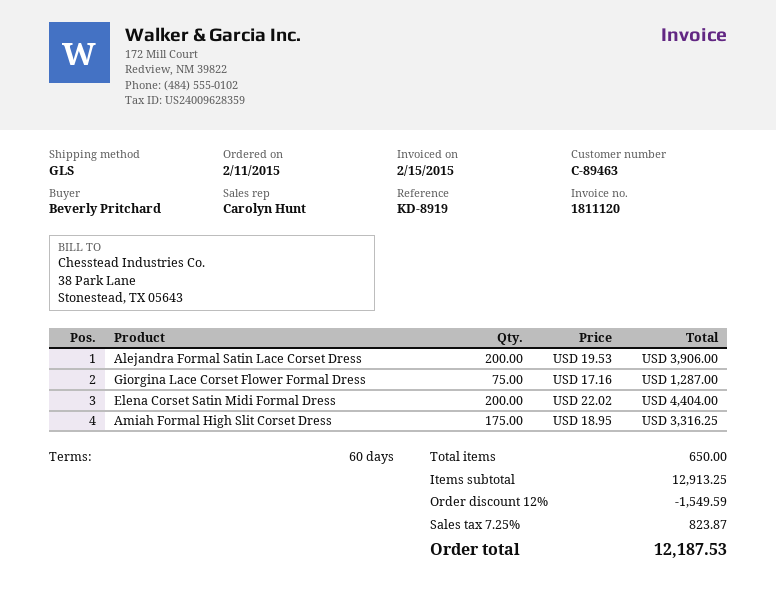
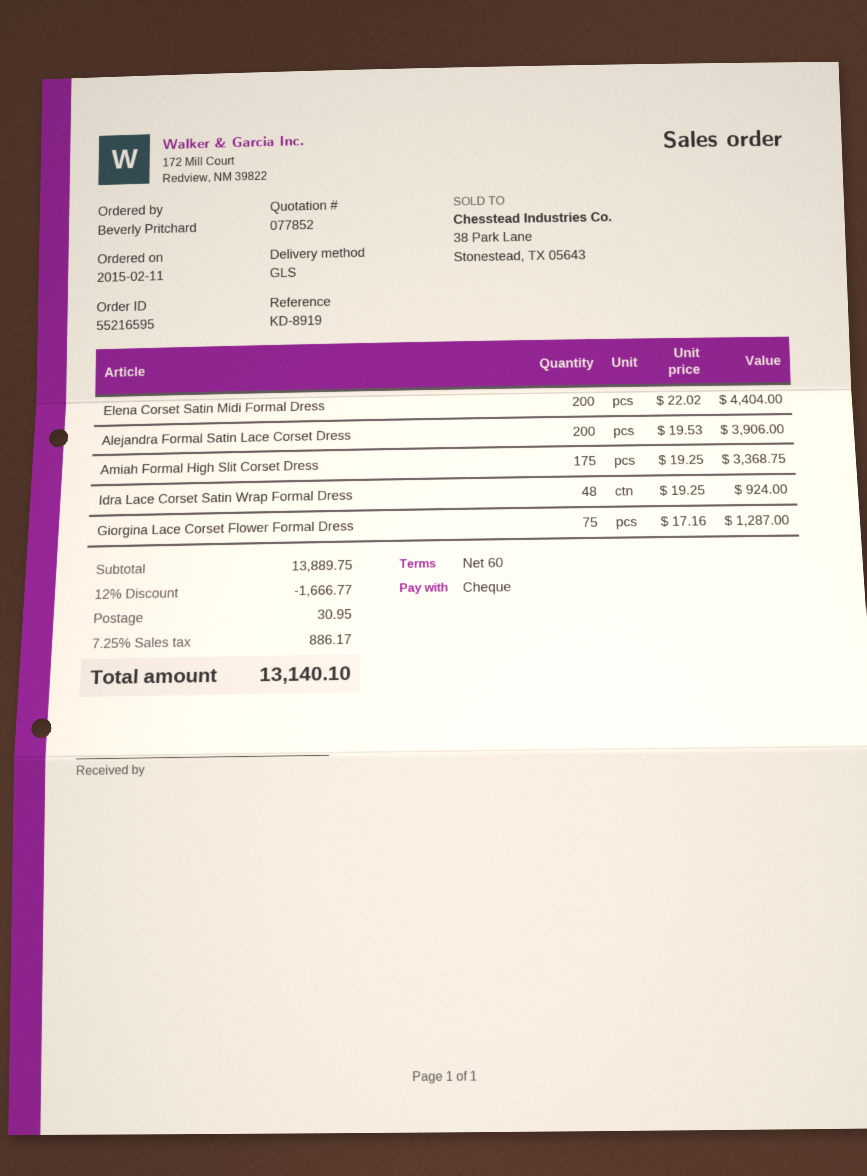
Amiah Formal High Slit Corset Dress: 175 x 18.95 = 3316.25 -> 175 x 19.25 = 3368.75
Idra Lace Corset Satin Wrap Formal Dress: none -> 48 x 19.25 = 924.00
subtotal: 12913.25 -> 13889.75
discount: 12% = 1549.59 -> 12% = 1666.77
shipping: none -> 30.95
tax: 7.25% = 823.87 -> 7.25% = 886.17
total: 12187.53 -> 13140.10

